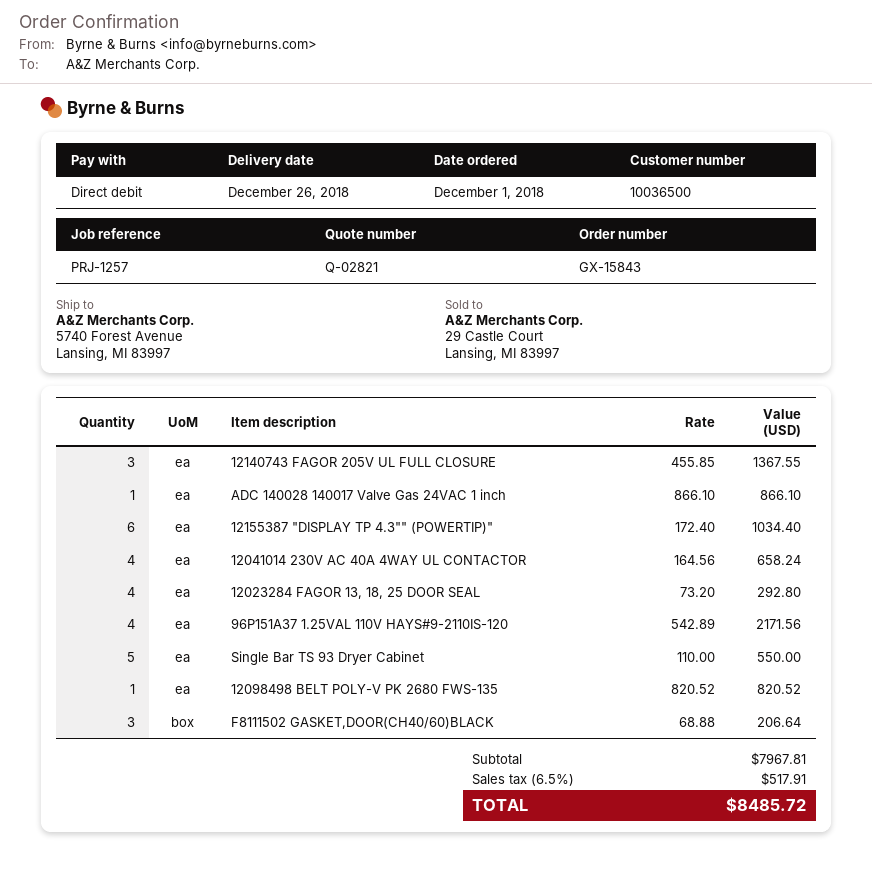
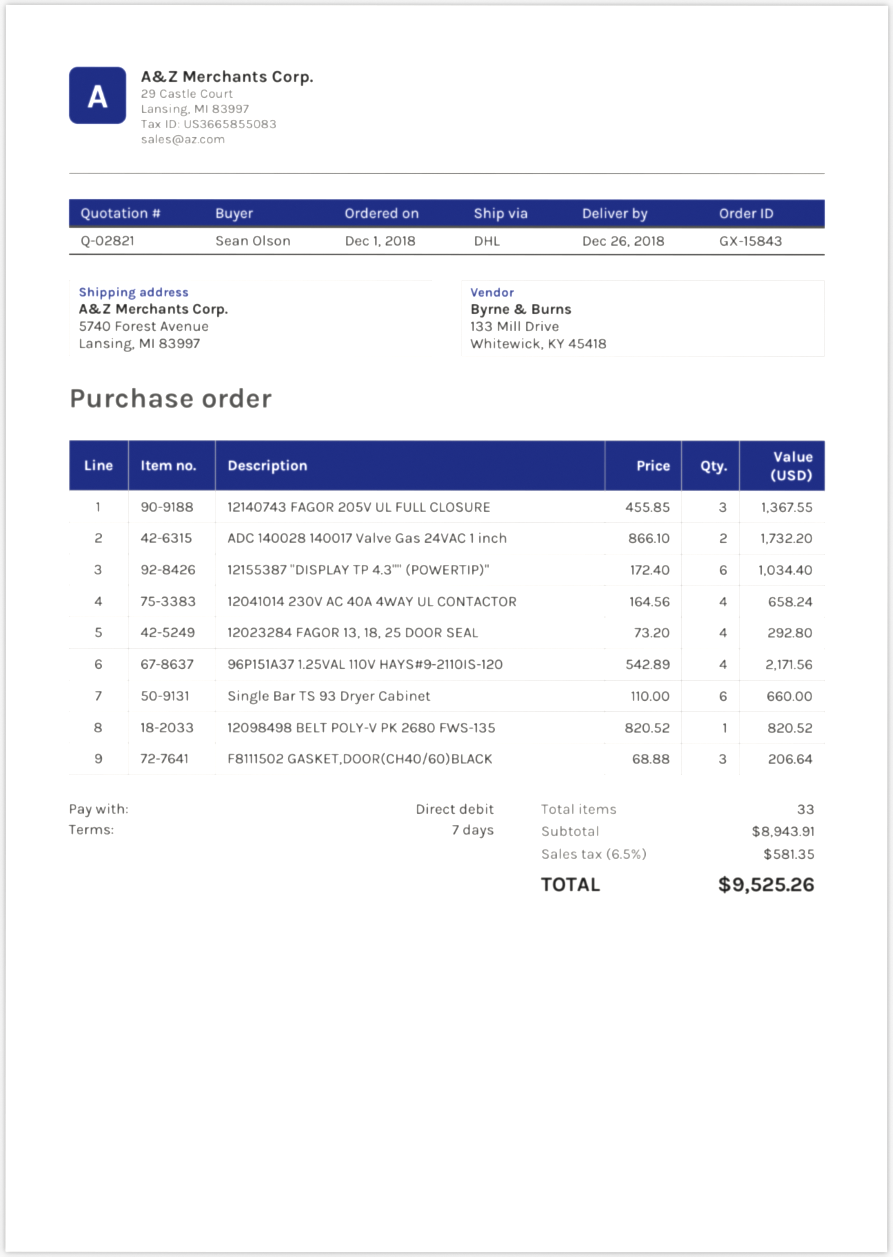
ADC 140028 140017 Valve Gas 24VAC 1 inch: 1 x 866.10 = 866.10 -> 2 x 866.10 = 1732.20
Single Bar TS 93 Dryer Cabinet: 5 x 110.00 = 550.00 -> 6 x 110.00 = 660.00
subtotal: 7967.81 -> 8943.91
tax: 6.5% = 517.91 -> 6.5% = 581.35
total: 8485.72 -> 9525.26

